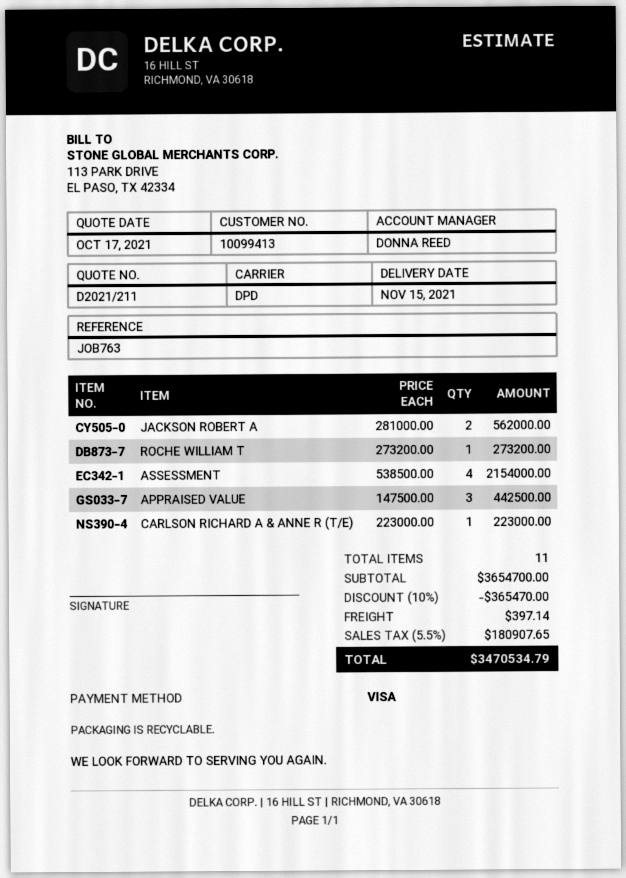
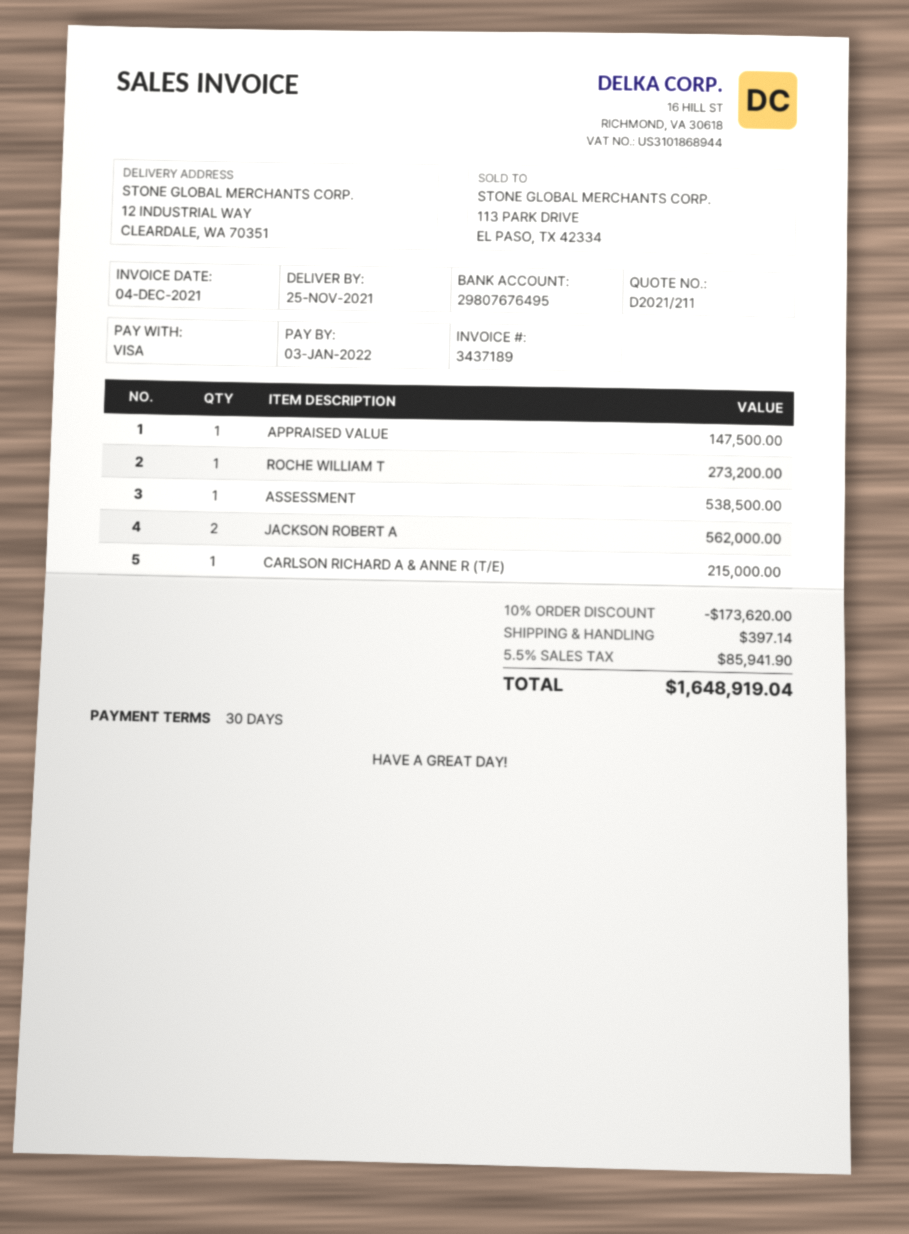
delivery date: 2021-11-15 -> 2021-11-25
ASSESSMENT: 4 for 2154000.00 -> 1 for 538500.00
APPRAISED VALUE: 3 for 442500.00 -> 1 for 147500.00
CARLSON RICHARD A & ANNE R (T/E): 1 for 223000.00 -> 1 for 215000.00
discount: 10% = 365470.00 -> 10% = 173620.00
tax: 5.5% = 180907.65 -> 5.5% = 85941.90
total: 3470534.79 -> 1648919.04

